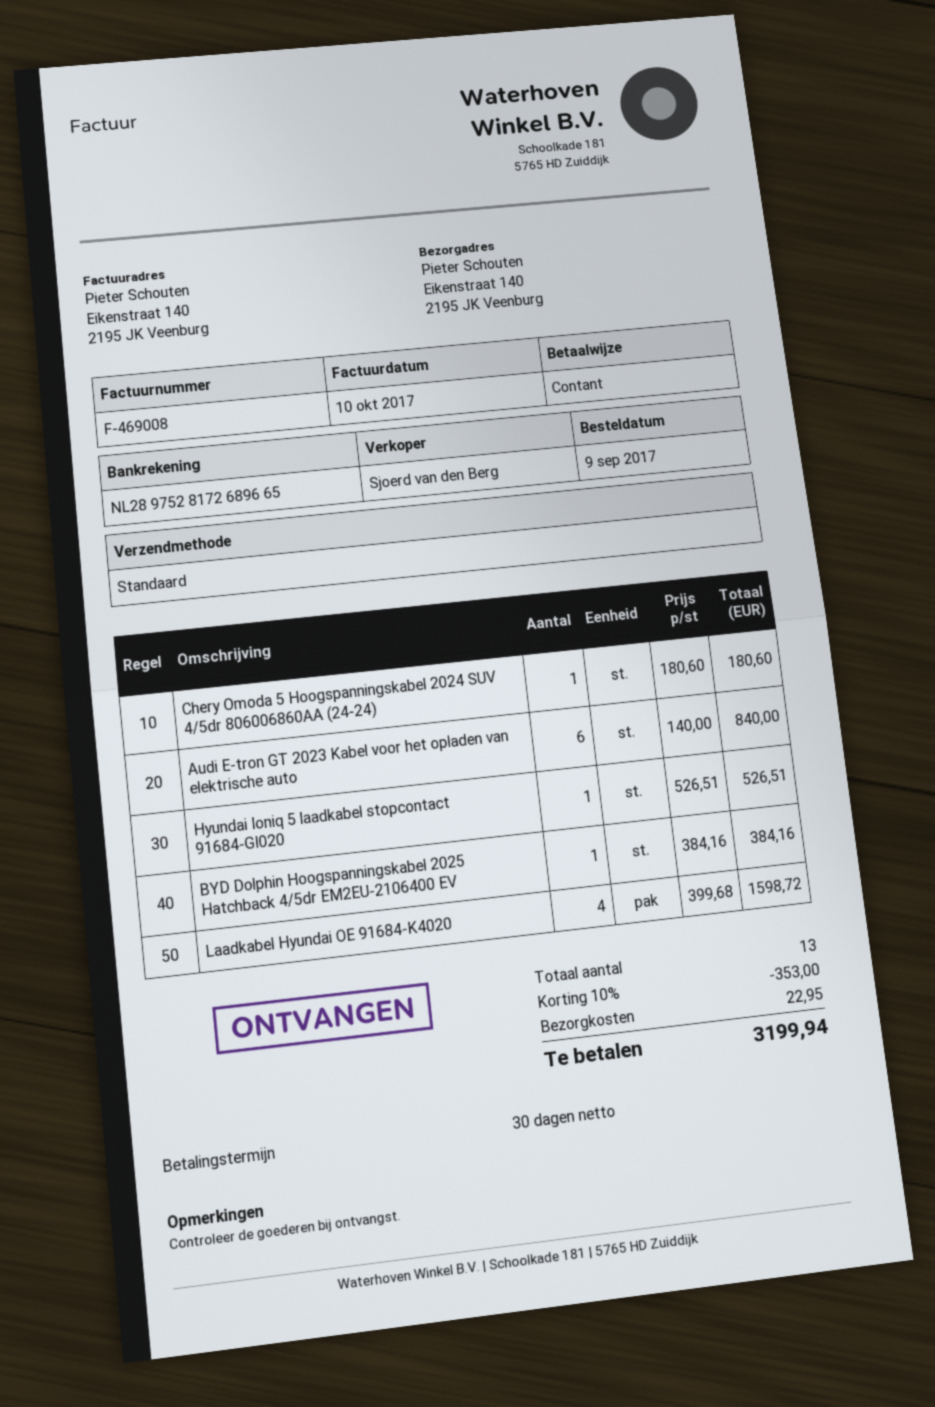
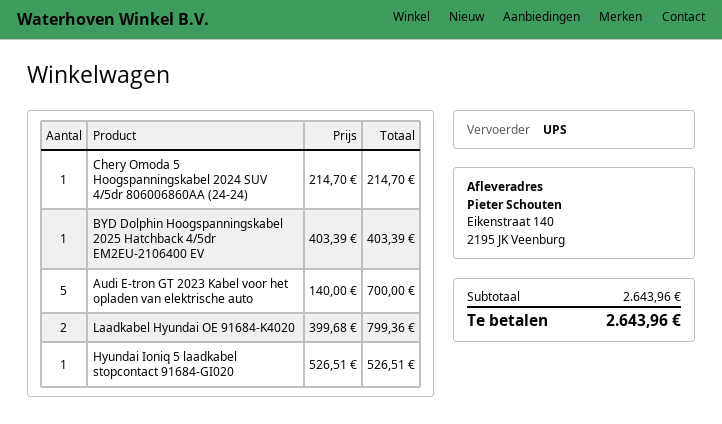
shipping method: standard -> UPS
Chery Omoda 5 Hoogspanningskabel 2024 SUV 4/5dr 806006860AA (24-24): 1 x 180.60 = 180.60 -> 1 x 214.70 = 214.70
Audi E-tron GT 2023 Kabel voor het opladen van elektrische auto: 6 x 140.00 = 840.00 -> 5 x 140.00 = 700.00
BYD Dolphin Hoogspanningskabel 2025 Hatchback 4/5dr EM2EU-2106400 EV: 1 x 384.16 = 384.16 -> 1 x 403.39 = 403.39
Laadkabel Hyundai OE 91684-K4020: 4 x 399.68 = 1598.72 -> 2 x 399.68 = 799.36
discount: 10% = 353.00 -> none
shipping: 22.95 -> none
total: 3199.94 -> 2643.96

